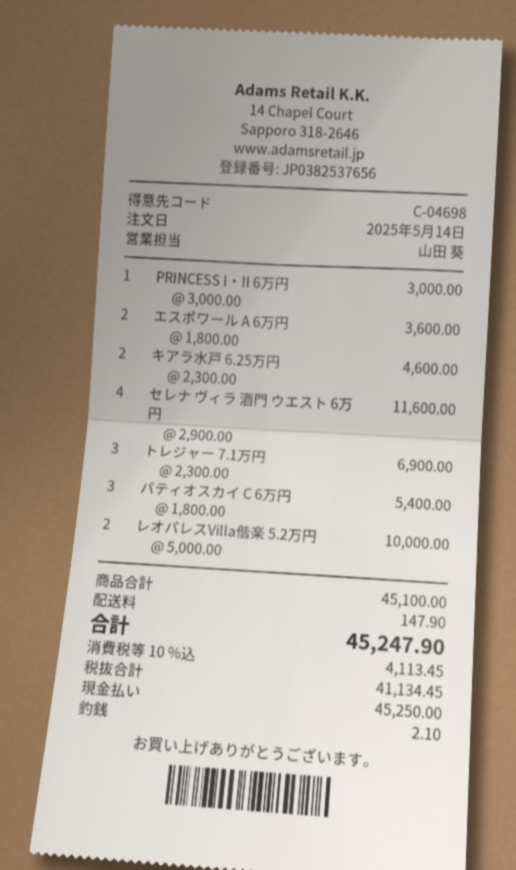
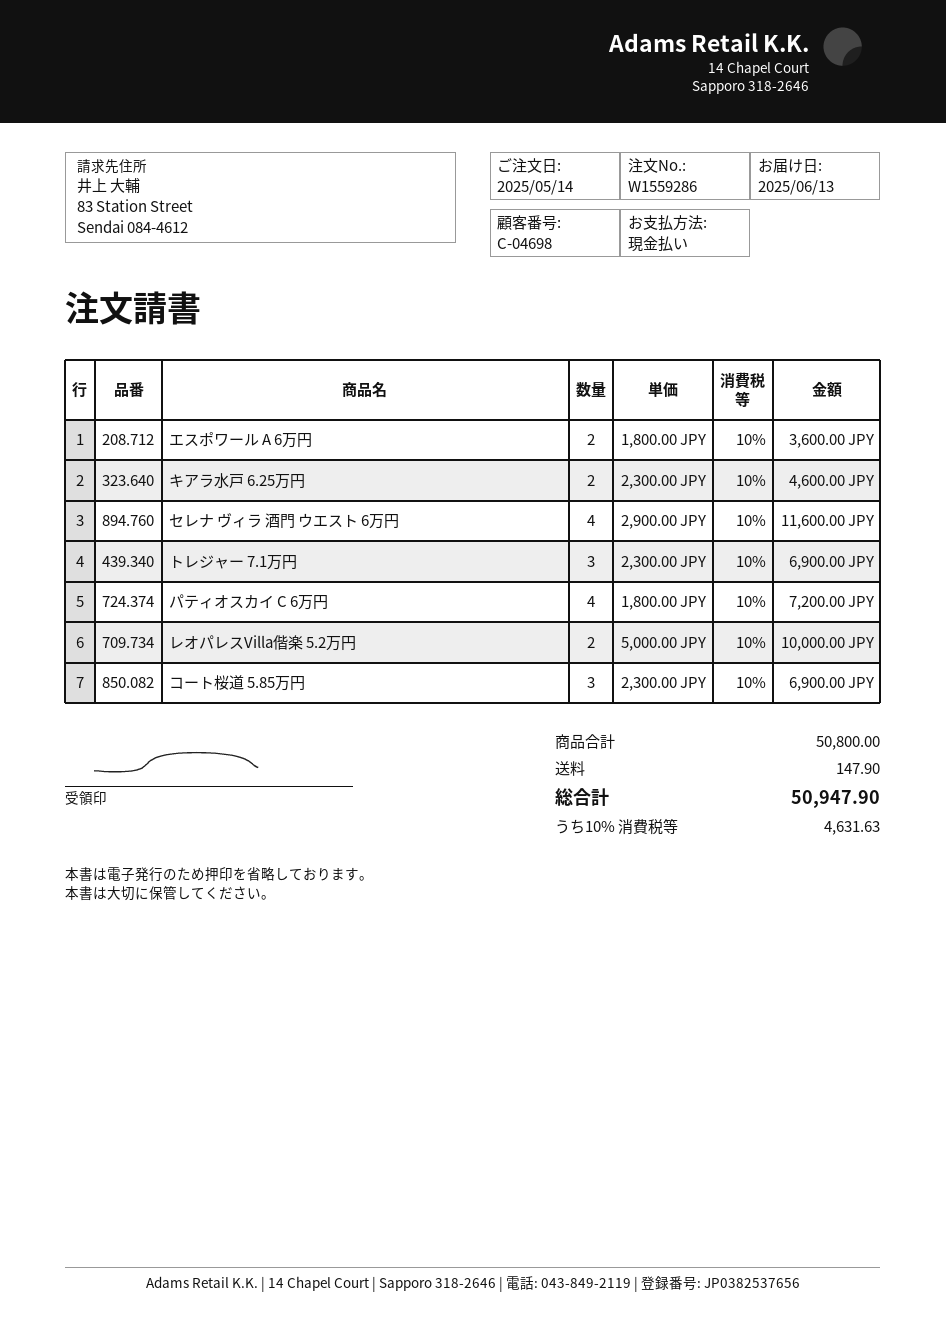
PRINCESS I・II 6万円: 1 x 3000.00 = 3000.00 -> none
パティオスカイ C 6万円: 3 x 1800.00 = 5400.00 -> 4 x 1800.00 = 7200.00
コート桜道 5.85万円: none -> 3 x 2300.00 = 6900.00
subtotal: 45100.00 -> 50800.00
tax: 10% = 4113.45 -> 10% = 4631.63
total: 45247.90 -> 50947.90

